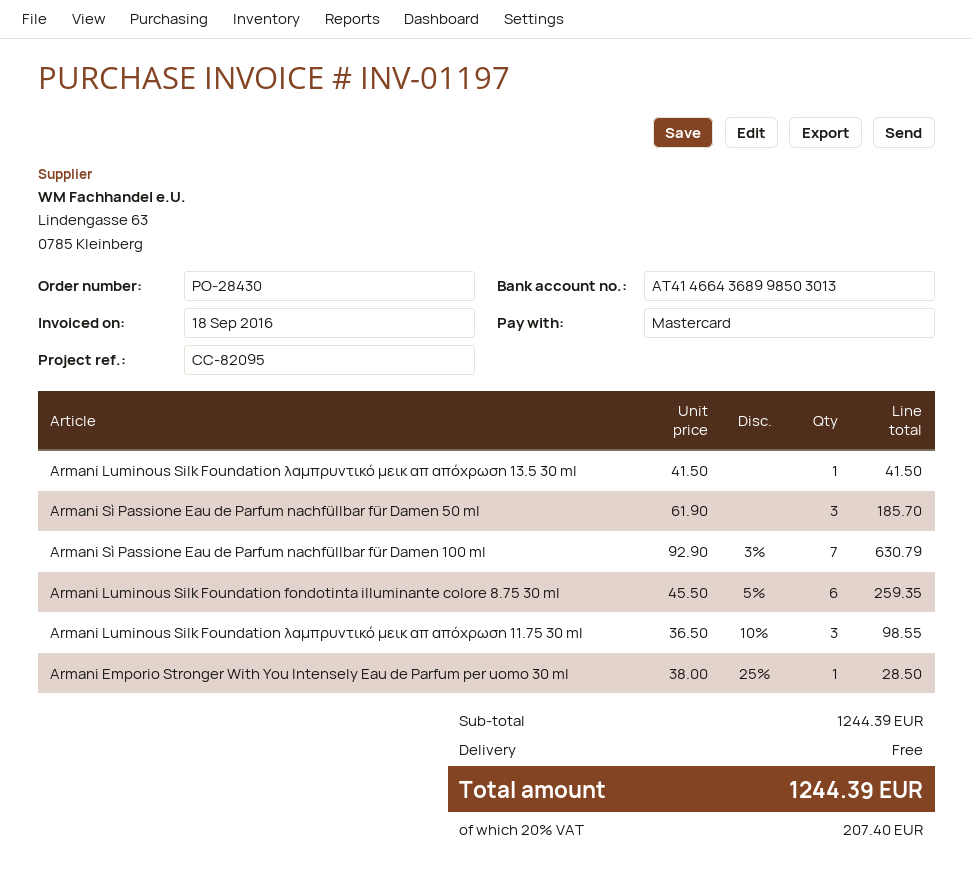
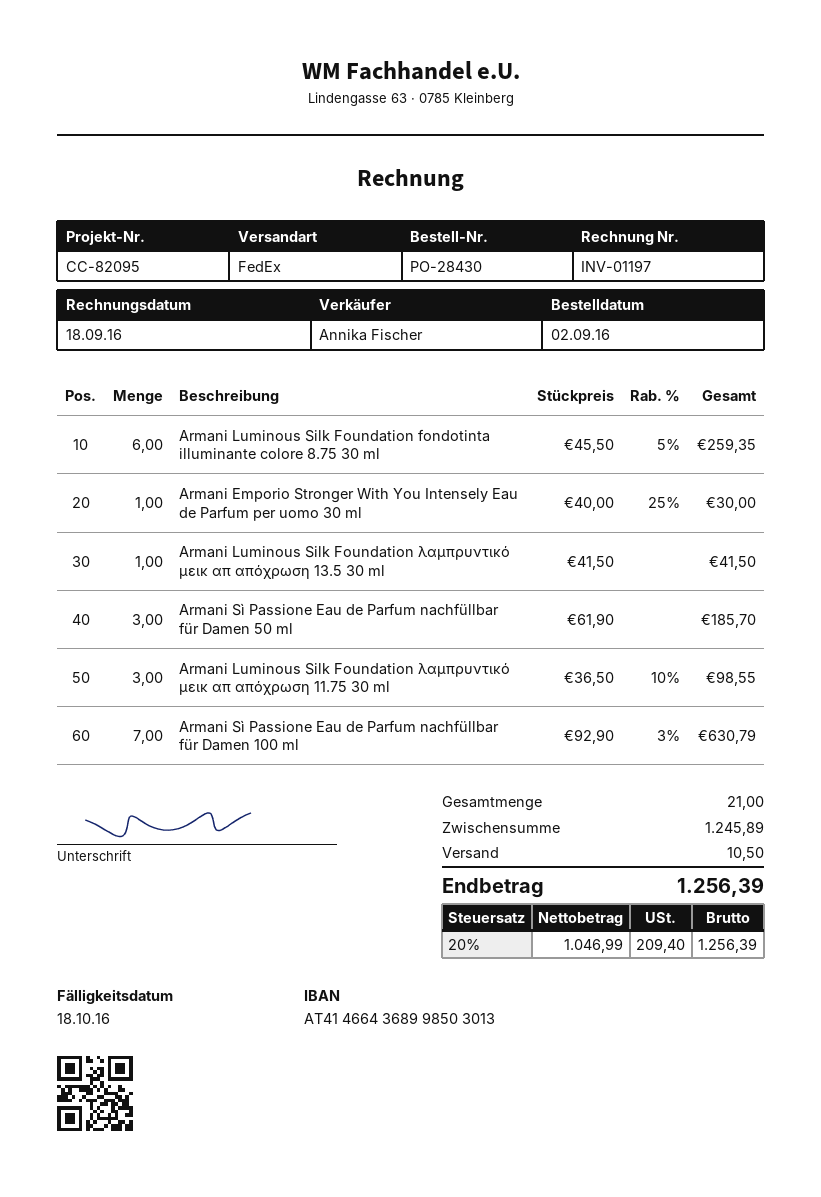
Armani Emporio Stronger With You Intensely Eau de Parfum per uomo 30 ml: 1 x 38.00 - 25% = 28.50 -> 1 x 40.00 - 25% = 30.00
subtotal: 1244.39 -> 1245.89
shipping: 0.00 -> 10.50
tax: 20% = 207.40 -> 20% = 209.40
total: 1244.39 -> 1256.39

